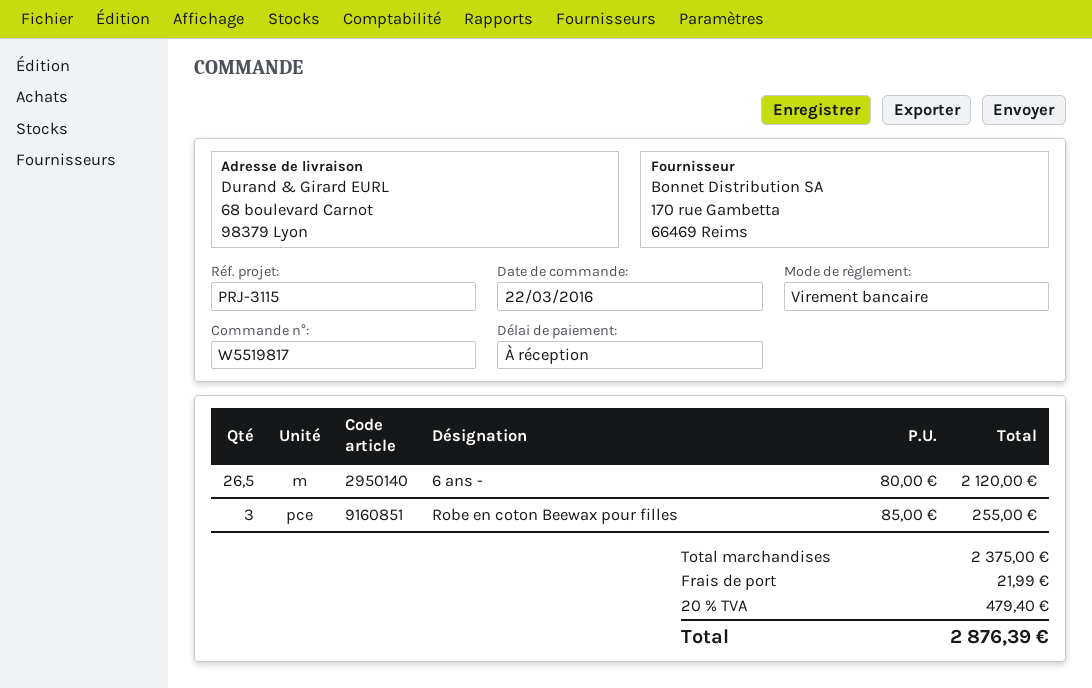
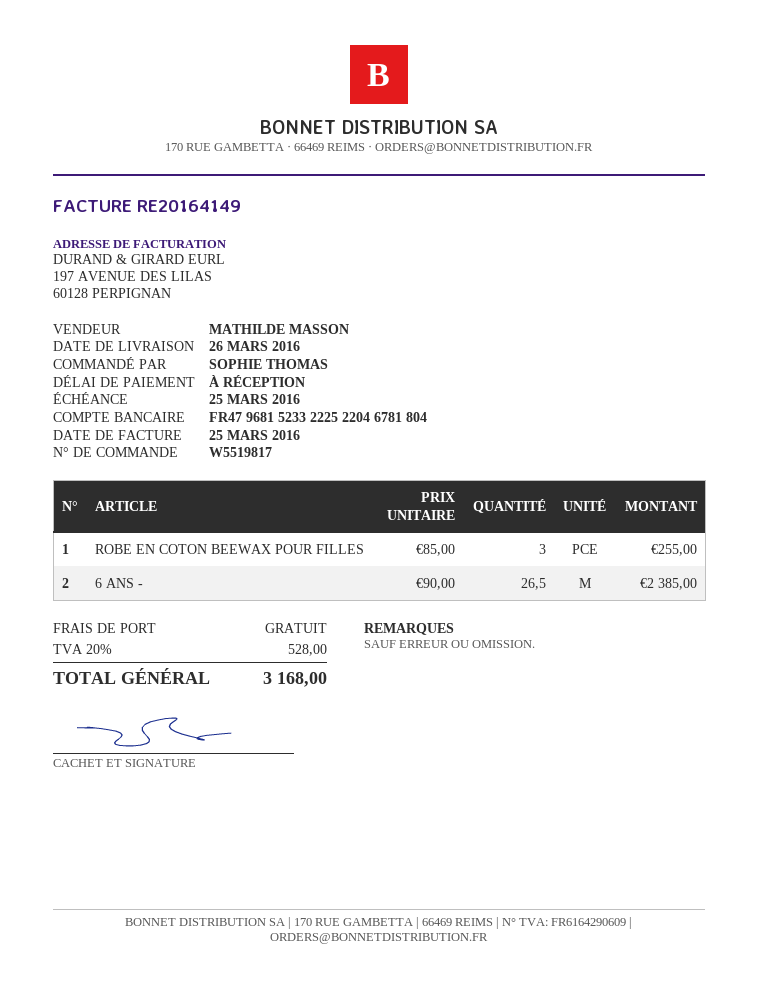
6 ans -: 26.5 x 80.00 = 2120.00 -> 26.5 x 90.00 = 2385.00
shipping: 21.99 -> 0.00
tax: 20% = 479.40 -> 20% = 528.00
total: 2876.39 -> 3168.00

